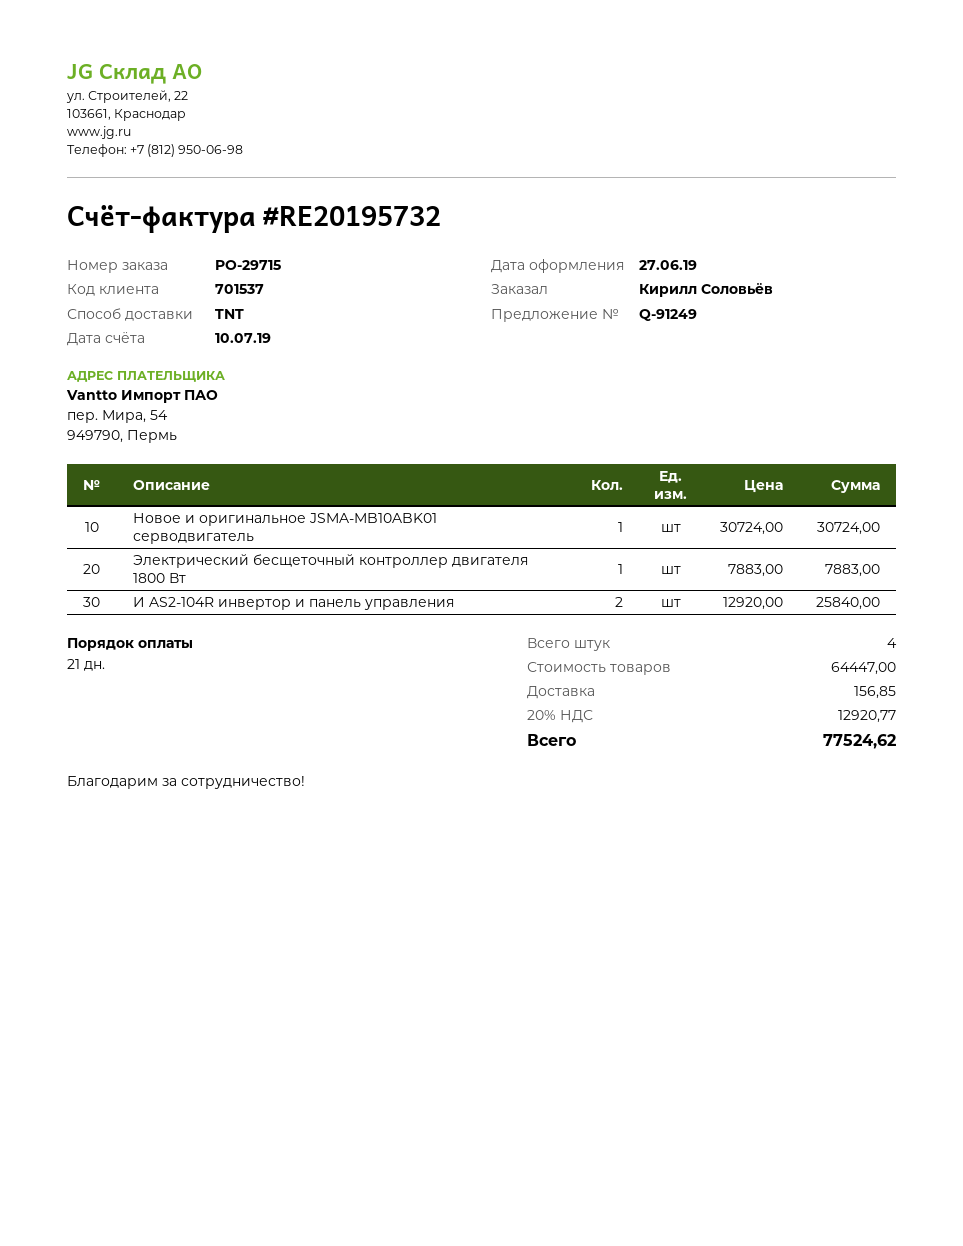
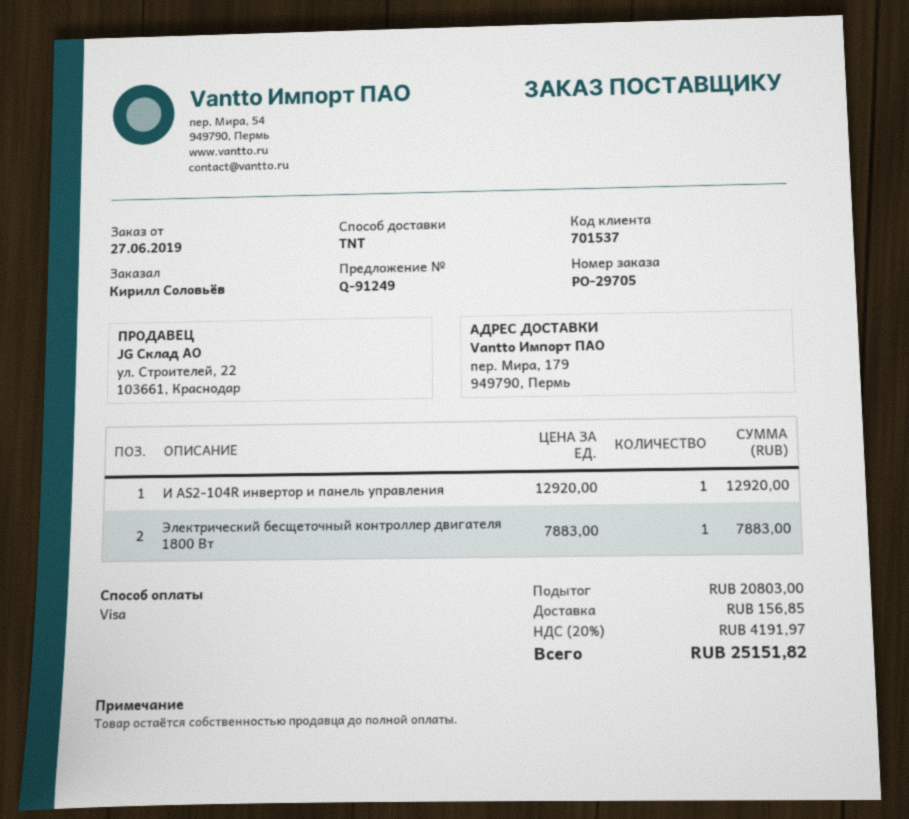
order number: PO-29715 -> PO-29705
Новое и оригинальное JSMA-MB10ABK01 серводвигатель: 1 x 30724.00 = 30724.00 -> none
И AS2-104R инвертор и панель управления: 2 x 12920.00 = 25840.00 -> 1 x 12920.00 = 12920.00
subtotal: 64447.00 -> 20803.00
tax: 20% = 12920.77 -> 20% = 4191.97
total: 77524.62 -> 25151.82

